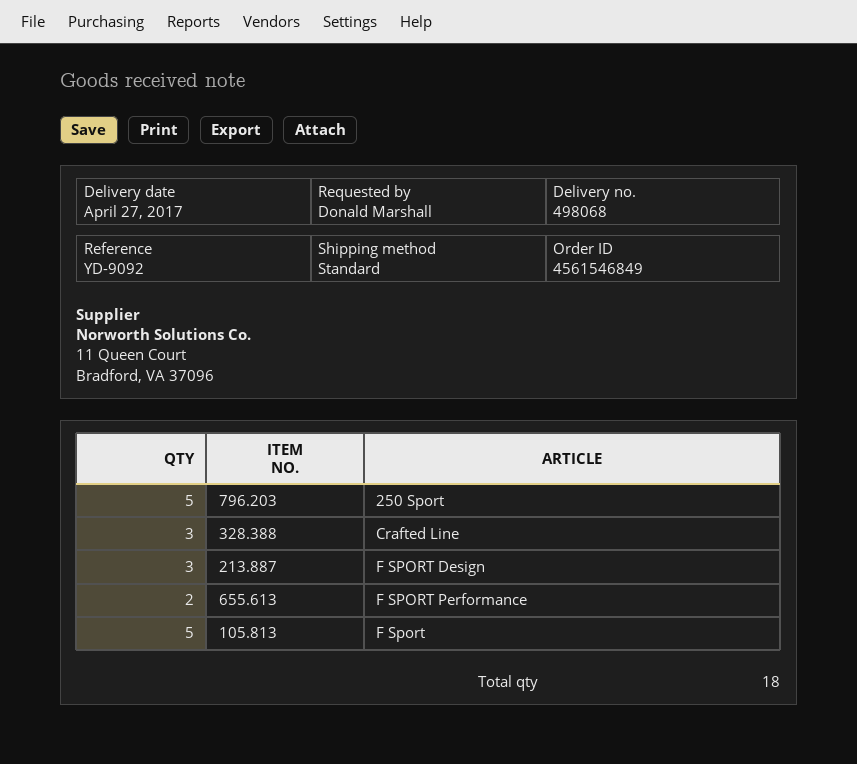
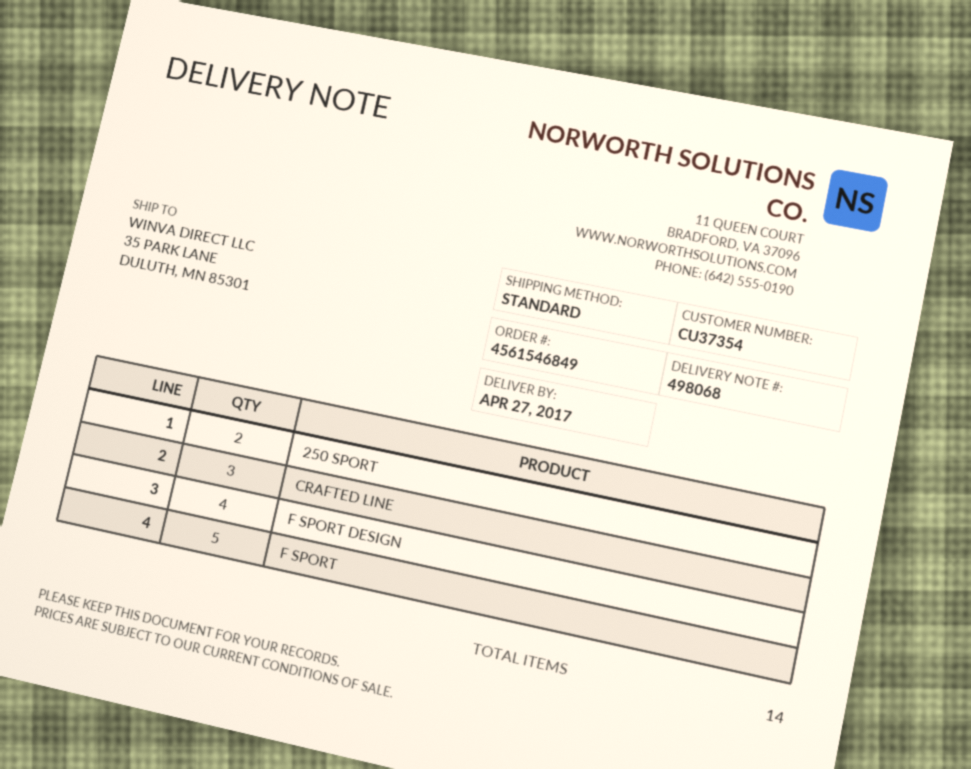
250 Sport: 5 -> 2
F SPORT Design: 3 -> 4
F SPORT Performance: 2 -> none
total quantity: 18 -> 14

